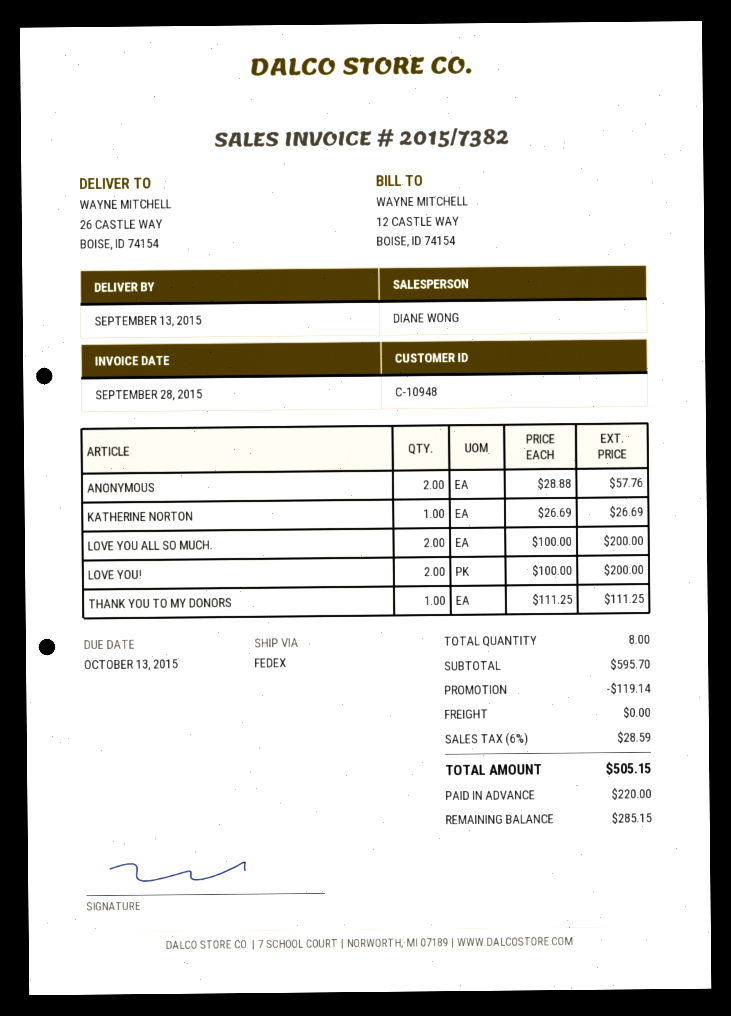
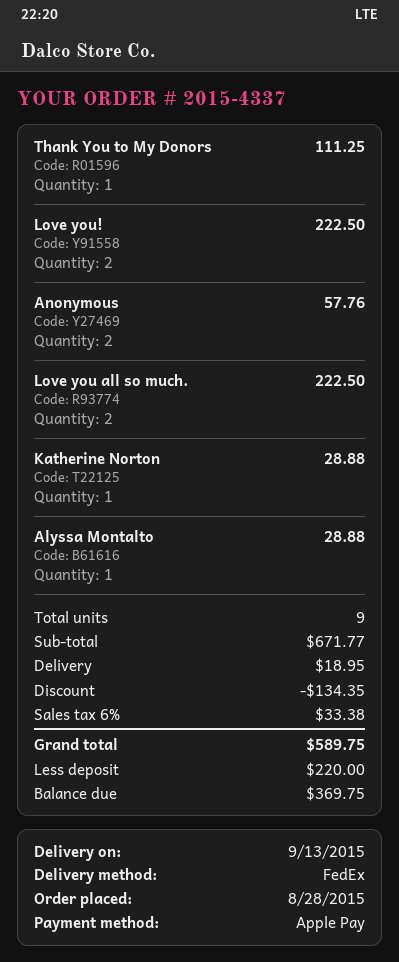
KATHERINE NORTON: 1 for 26.69 -> 1 for 28.88
LOVE YOU ALL SO MUCH.: 2 for 200.00 -> 2 for 222.50
LOVE YOU!: 2 for 200.00 -> 2 for 222.50
Alyssa Montalto: none -> 1 for 28.88
total quantity: 8 -> 9
subtotal: 595.70 -> 671.77
discount: 119.14 -> 134.35
shipping: 0.00 -> 18.95
tax: 6% = 28.59 -> 6% = 33.38
total: 505.15 -> 589.75
balance: 285.15 -> 369.75

